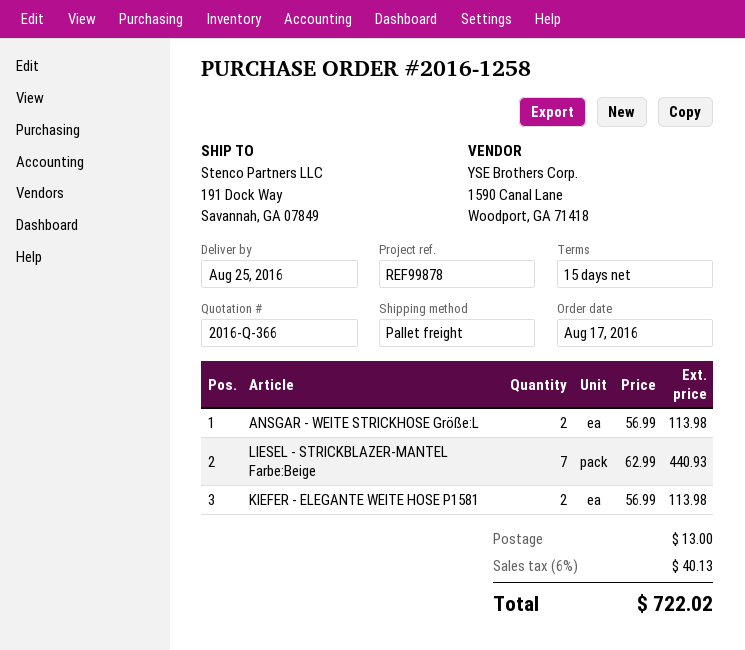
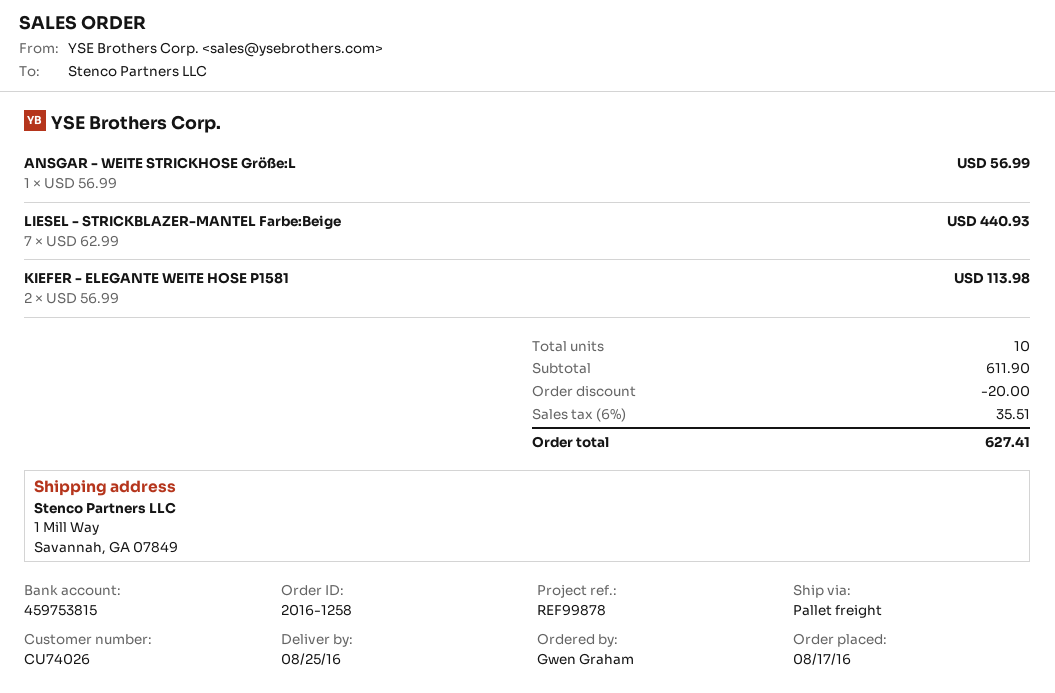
ship to: 191 Dock Way, Savannah, GA 07849 -> 1 Mill Way, Savannah, GA 07849
ANSGAR - WEITE STRICKHOSE Größe:L: 2 x 56.99 = 113.98 -> 1 x 56.99 = 56.99
discount: none -> 20.00
shipping: 13.00 -> none
tax: 6% = 40.13 -> 6% = 35.51
total: 722.02 -> 627.41

